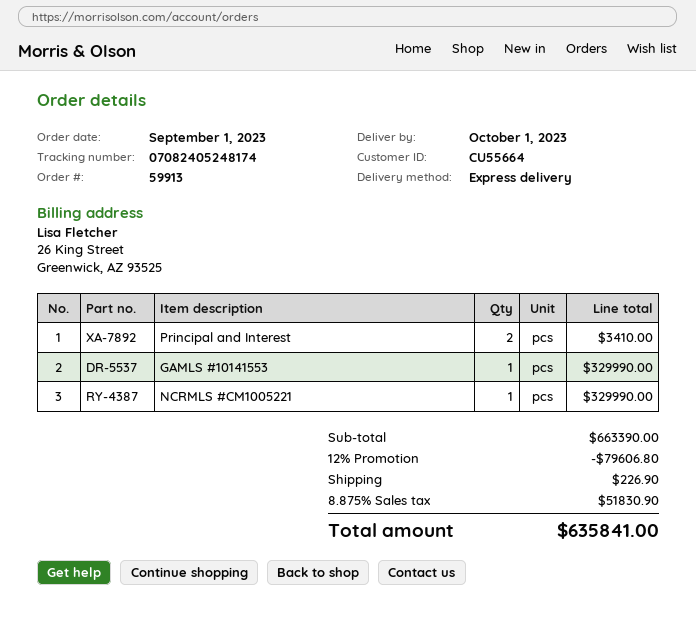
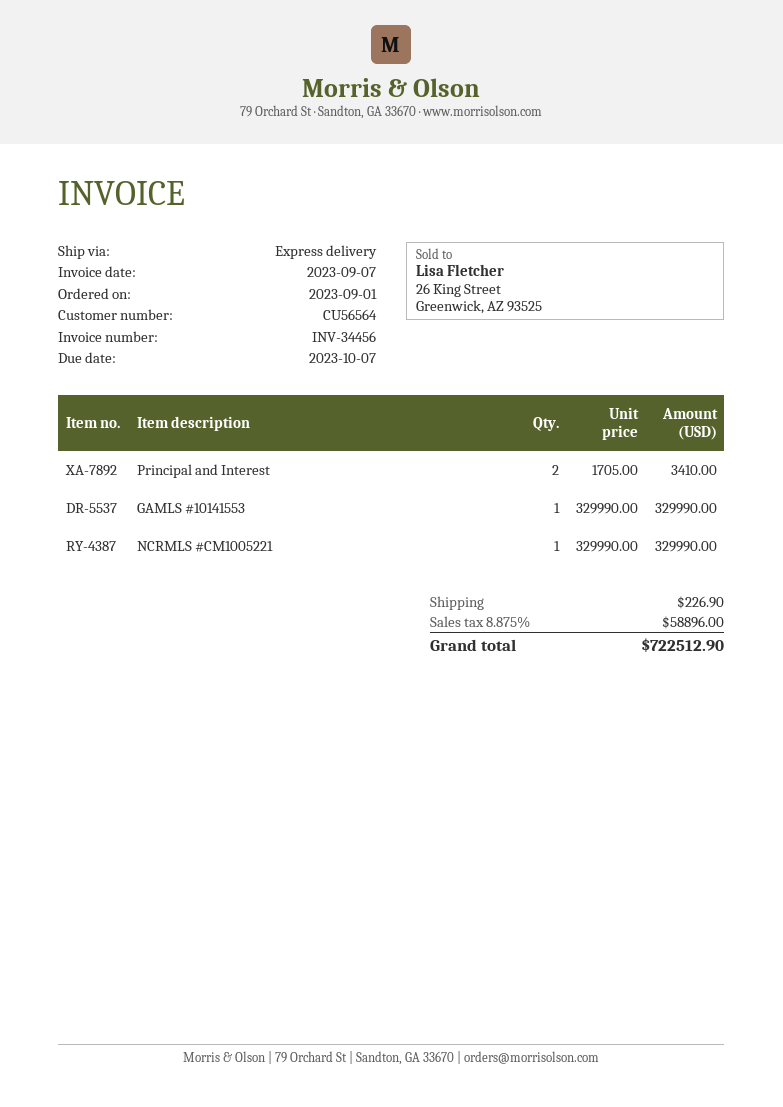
customer number: CU55664 -> CU56564
discount: 12% = 79606.80 -> none
tax: 8.875% = 51830.90 -> 8.875% = 58896.00
total: 635841.00 -> 722512.90

